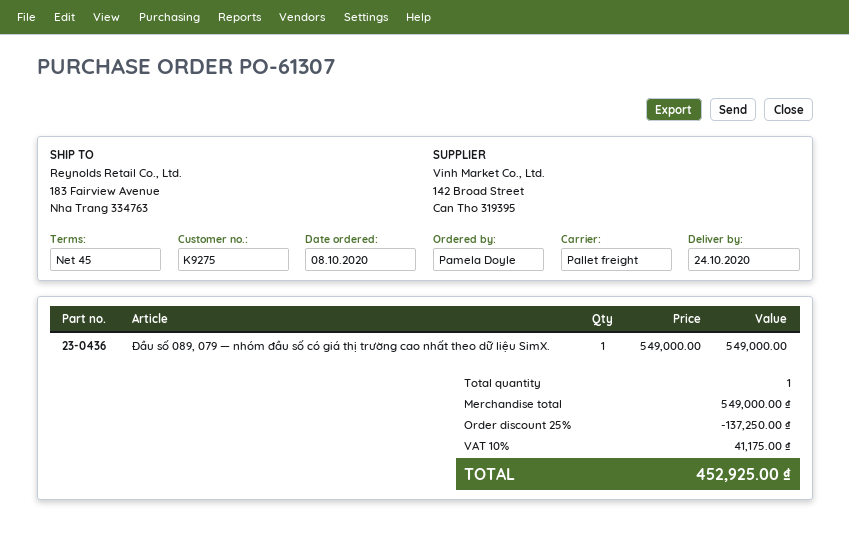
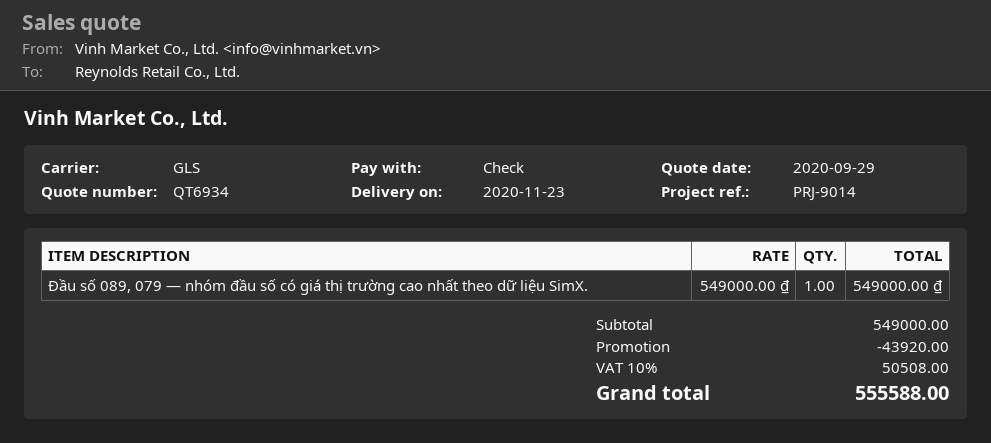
delivery date: 2020-10-24 -> 2020-11-23
shipping method: pallet freight -> GLS
discount: 137250.00 -> 43920.00
tax: 10% = 41175.00 -> 10% = 50508.00
total: 452925.00 -> 555588.00

